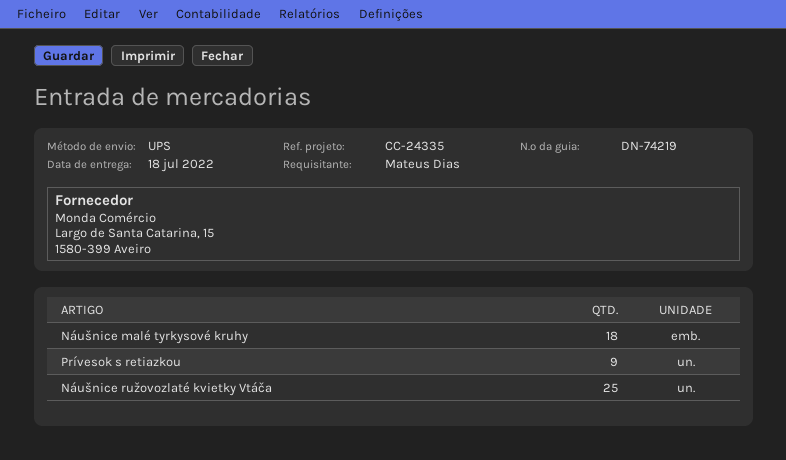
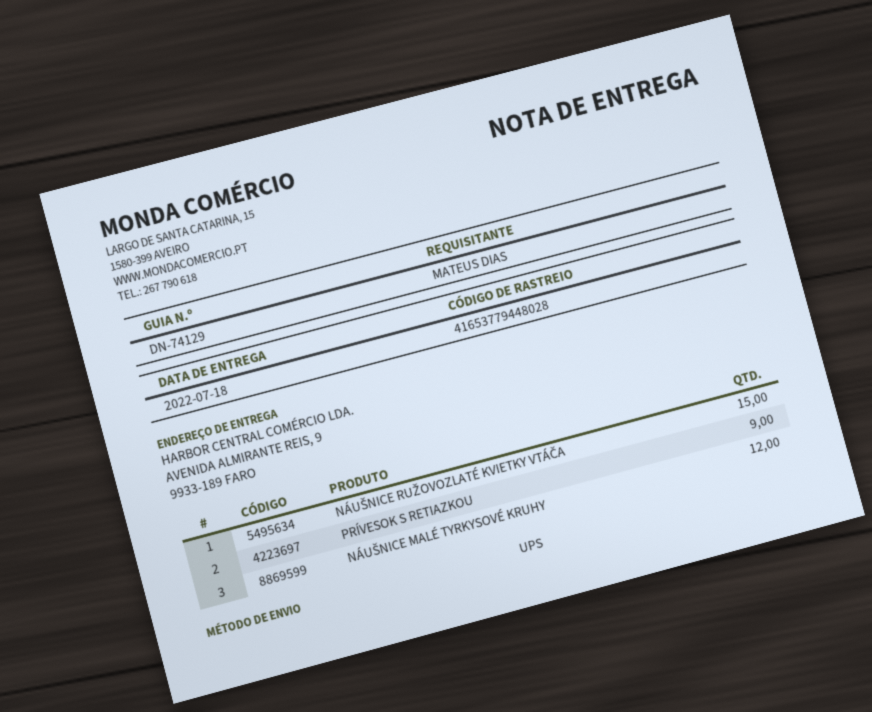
delivery note number: DN-74219 -> DN-74129
Náušnice malé tyrkysové kruhy: 18 -> 12
Náušnice ružovozlaté kvietky Vtáča: 25 -> 15

